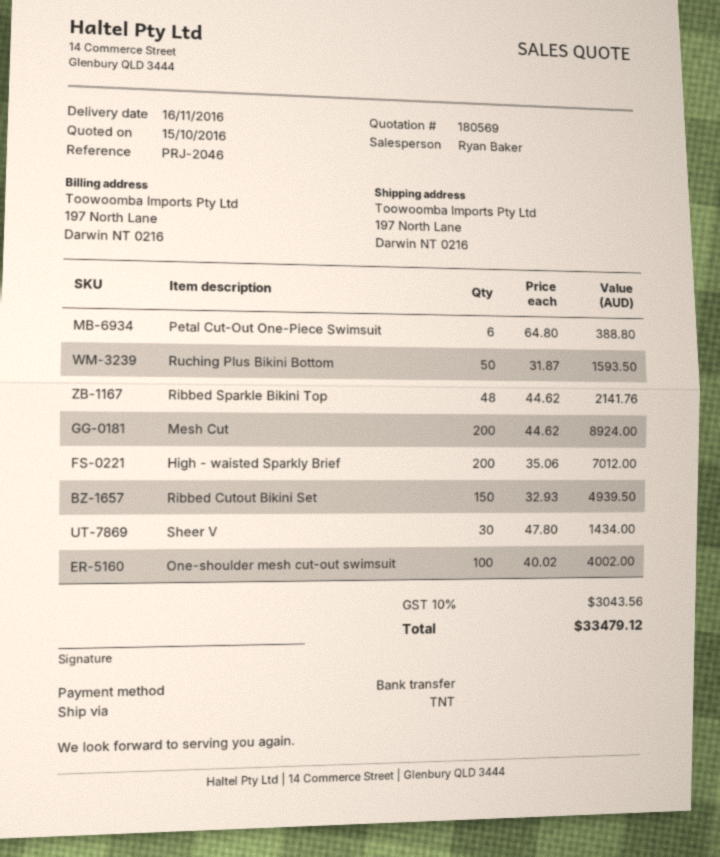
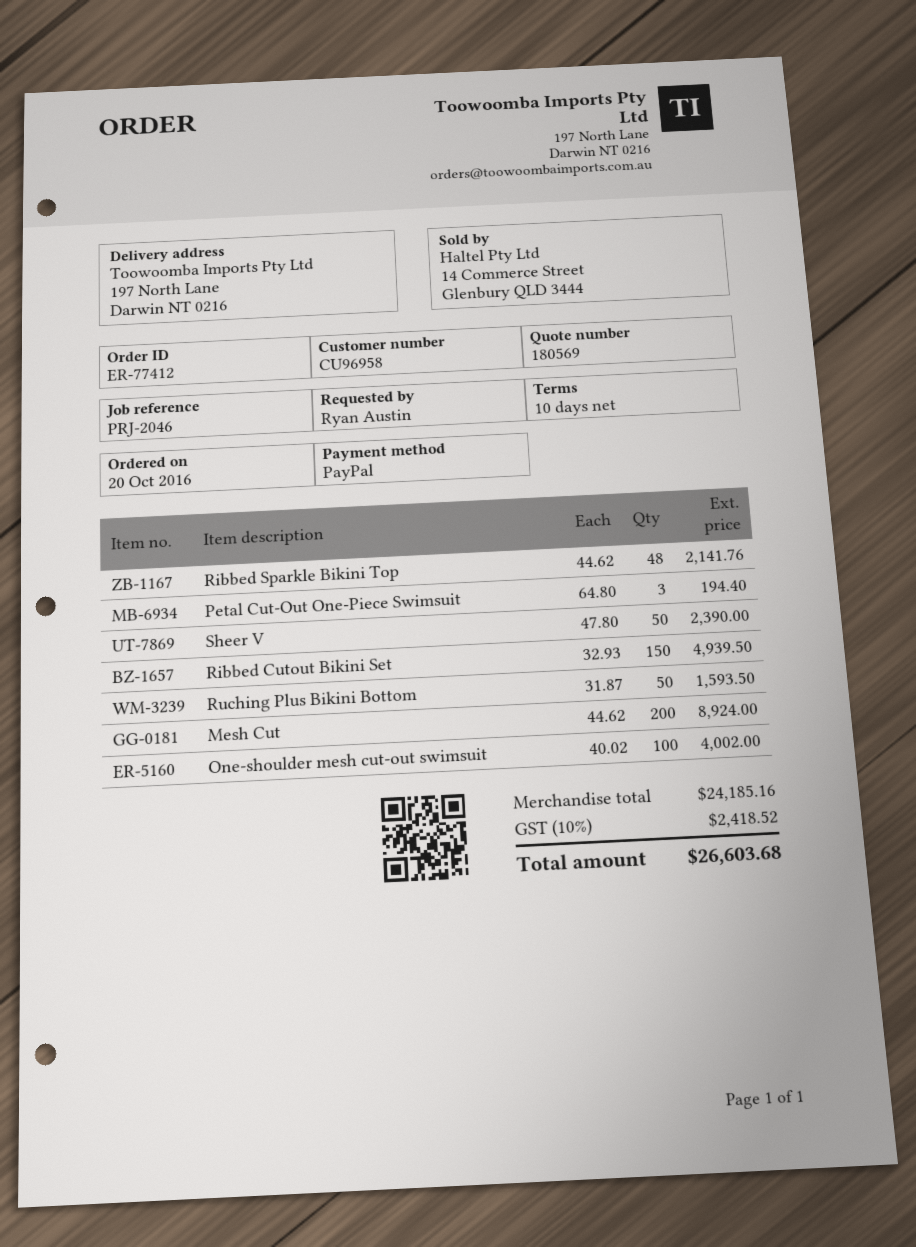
payment method: bank transfer -> PayPal
Petal Cut-Out One-Piece Swimsuit: 6 x 64.80 = 388.80 -> 3 x 64.80 = 194.40
High - waisted Sparkly Brief: 200 x 35.06 = 7012.00 -> none
Sheer V: 30 x 47.80 = 1434.00 -> 50 x 47.80 = 2390.00
tax: 10% = 3043.56 -> 10% = 2418.52
total: 33479.12 -> 26603.68

